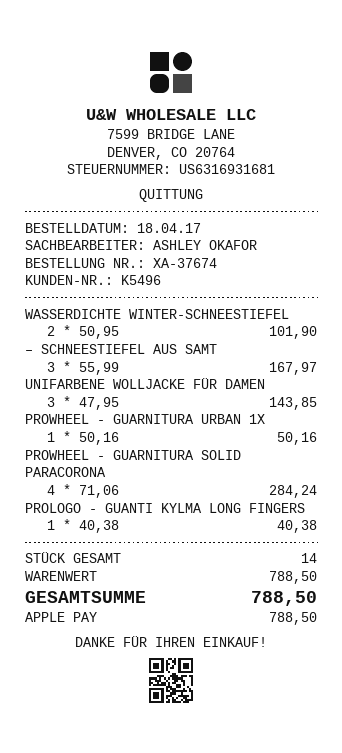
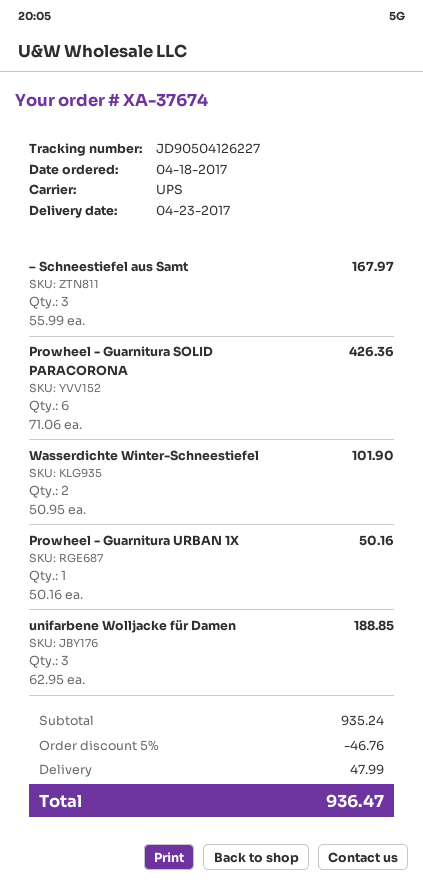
UNIFARBENE WOLLJACKE FÜR DAMEN: 3 x 47.95 = 143.85 -> 3 x 62.95 = 188.85
PROWHEEL - GUARNITURA SOLID PARACORONA: 4 x 71.06 = 284.24 -> 6 x 71.06 = 426.36
PROLOGO - GUANTI KYLMA LONG FINGERS: 1 x 40.38 = 40.38 -> none
subtotal: 788.50 -> 935.24
discount: none -> 5% = 46.76
shipping: none -> 47.99
total: 788.50 -> 936.47

